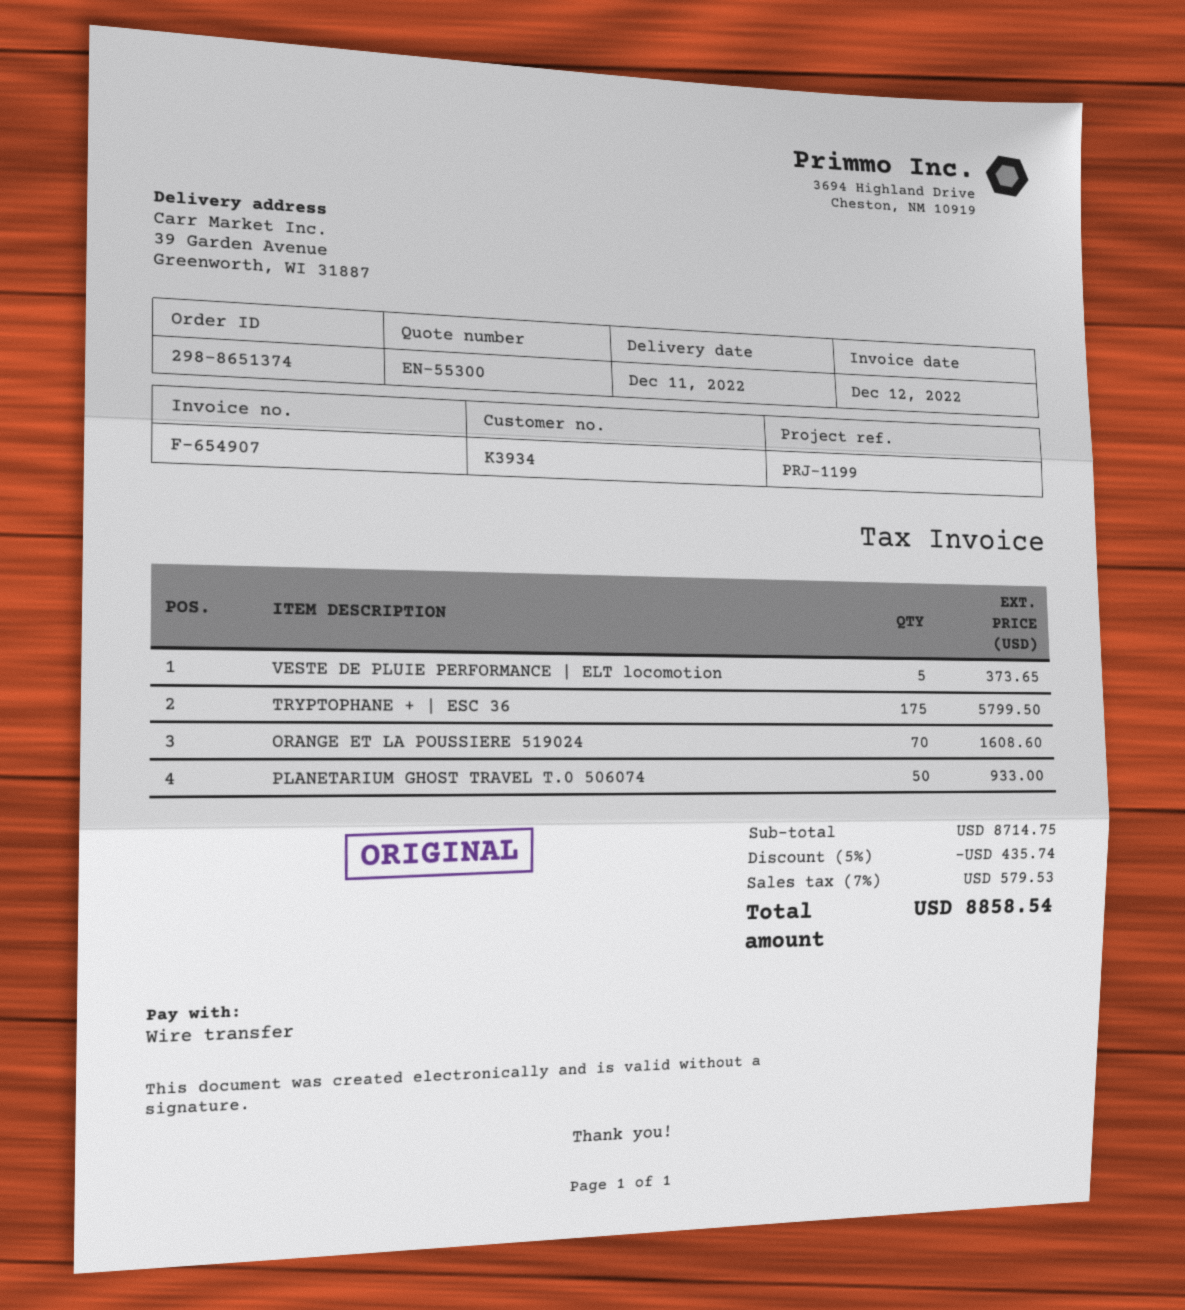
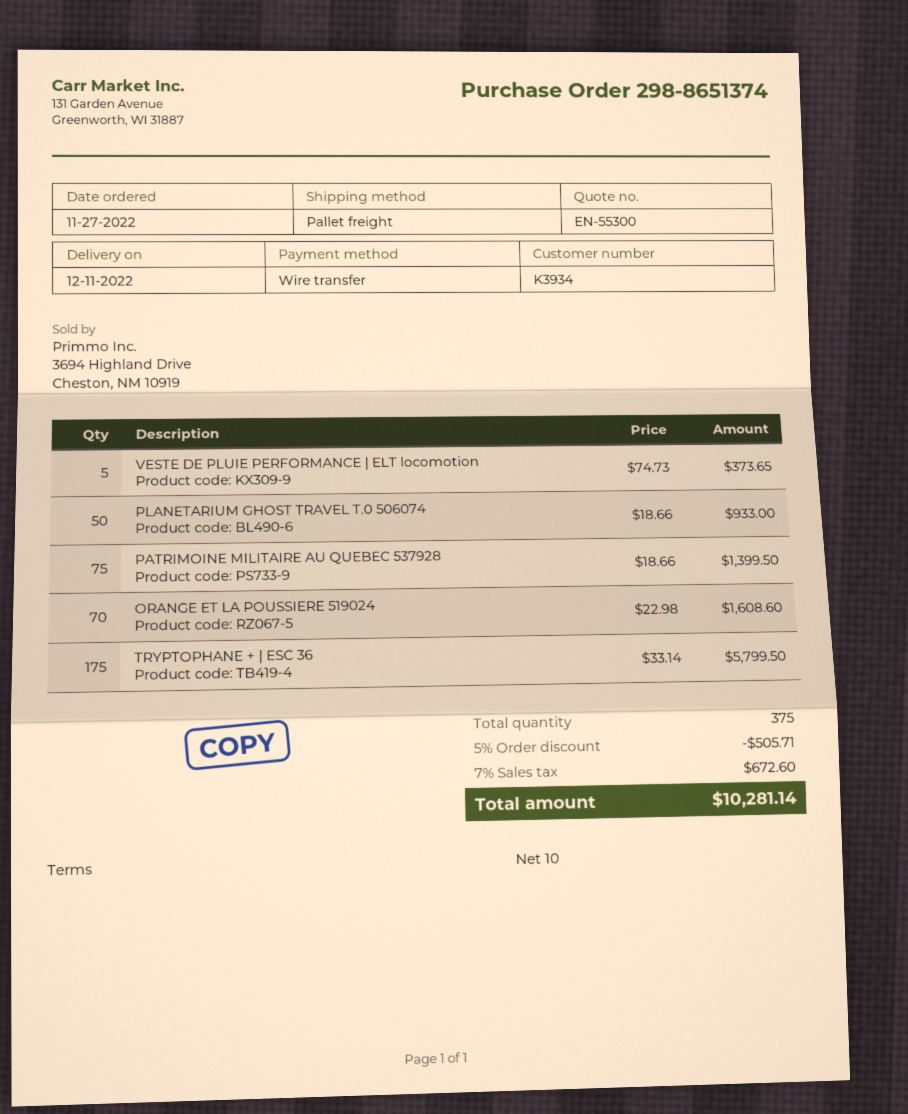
PATRIMOINE MILITAIRE AU QUEBEC 537928: none -> 75 for 1399.50
discount: 5% = 435.74 -> 5% = 505.71
tax: 7% = 579.53 -> 7% = 672.60
total: 8858.54 -> 10281.14

